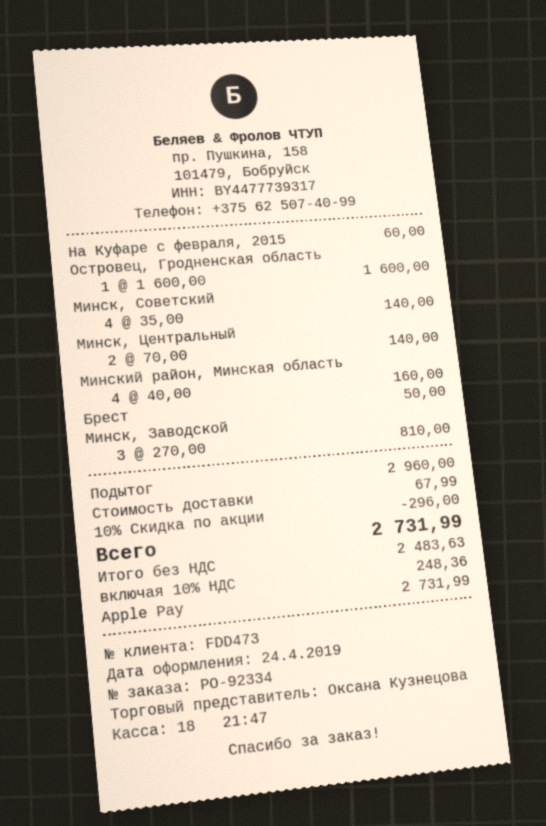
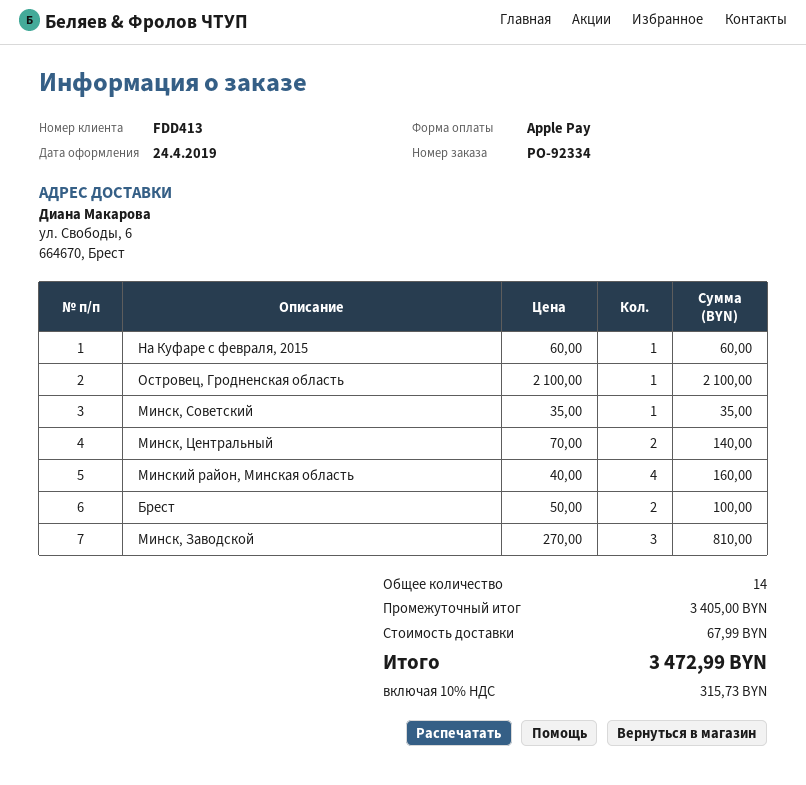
customer number: FDD473 -> FDD413
Островец, Гродненская область: 1 x 1600.00 = 1600.00 -> 1 x 2100.00 = 2100.00
Минск, Советский: 4 x 35.00 = 140.00 -> 1 x 35.00 = 35.00
Брест: 1 x 50.00 = 50.00 -> 2 x 50.00 = 100.00
subtotal: 2960.00 -> 3405.00
discount: 10% = 296.00 -> none
tax: 10% = 248.36 -> 10% = 315.73
total: 2731.99 -> 3472.99

